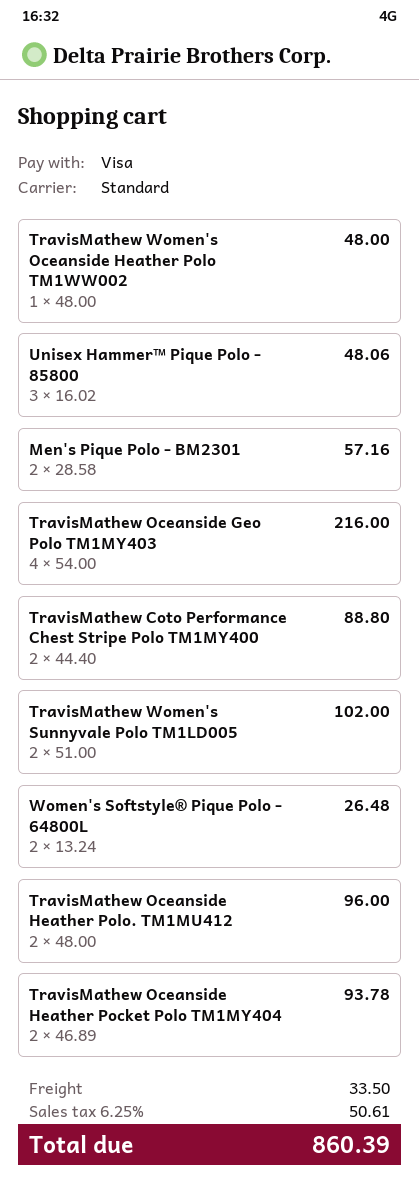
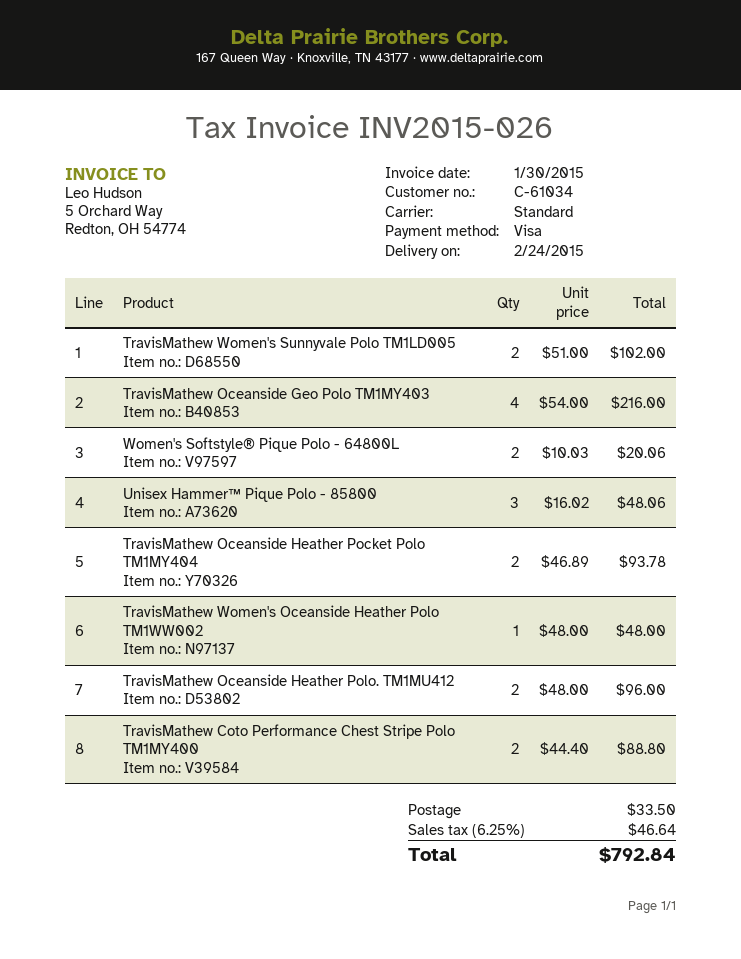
Men's Pique Polo - BM2301: 2 x 28.58 = 57.16 -> none
Women's Softstyle® Pique Polo - 64800L: 2 x 13.24 = 26.48 -> 2 x 10.03 = 20.06
tax: 6.25% = 50.61 -> 6.25% = 46.64
total: 860.39 -> 792.84

